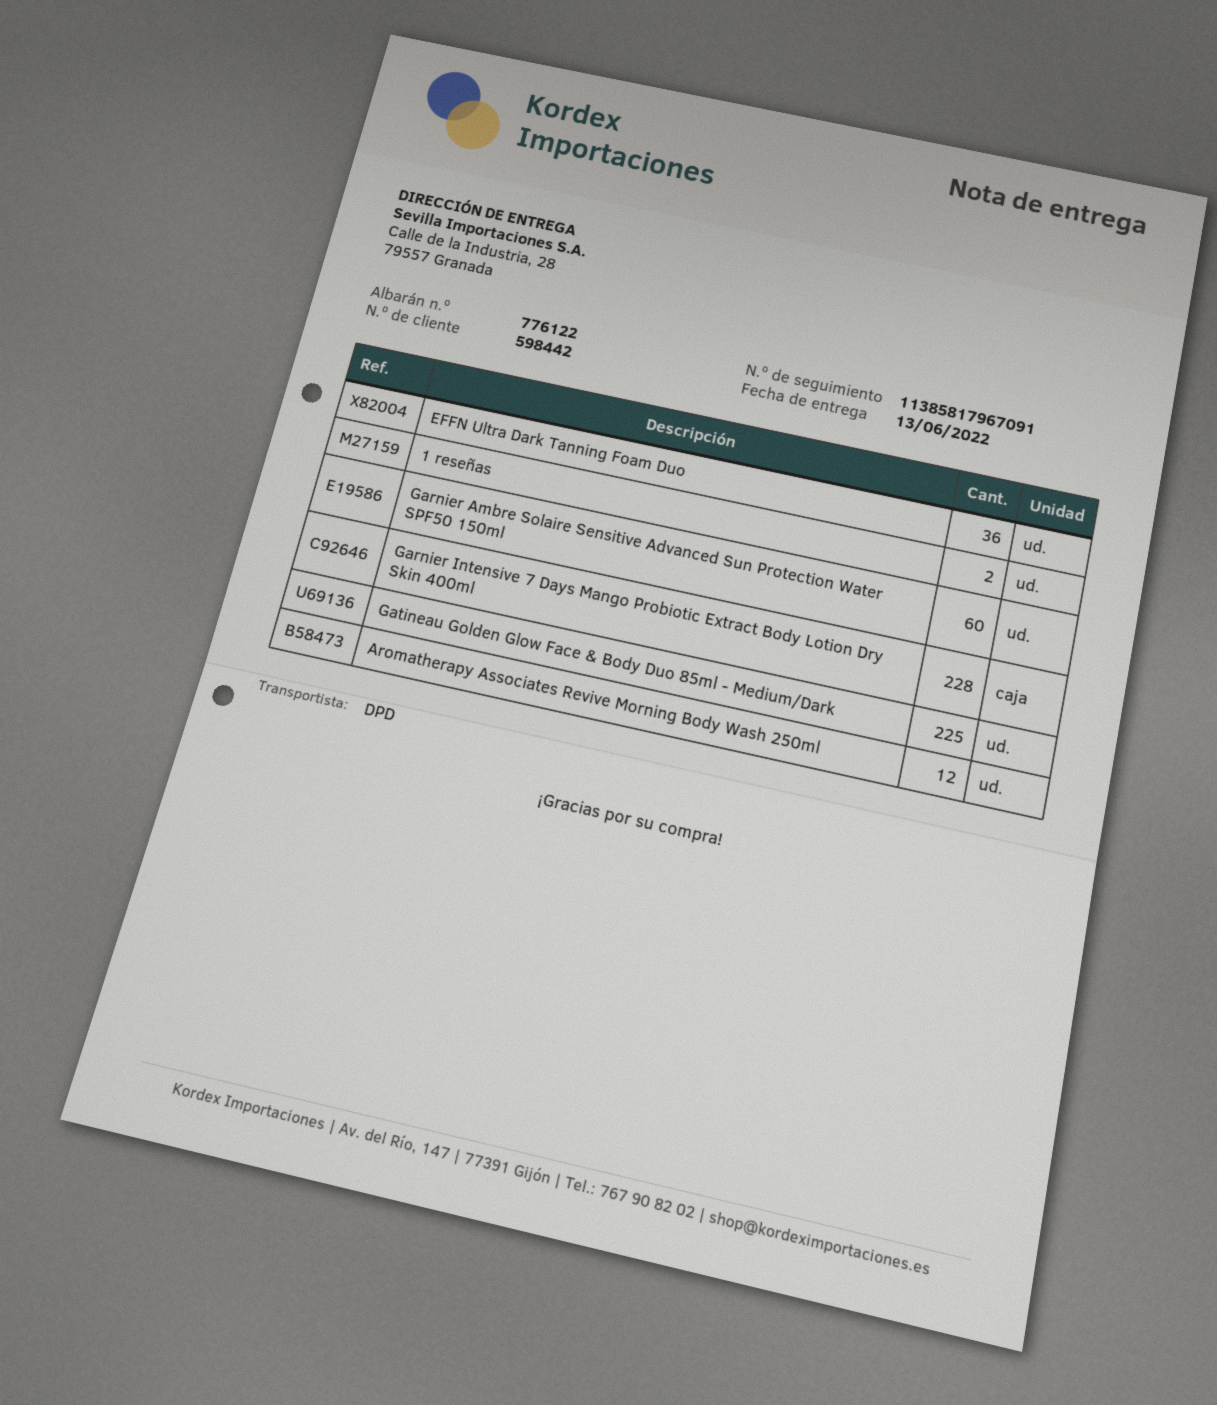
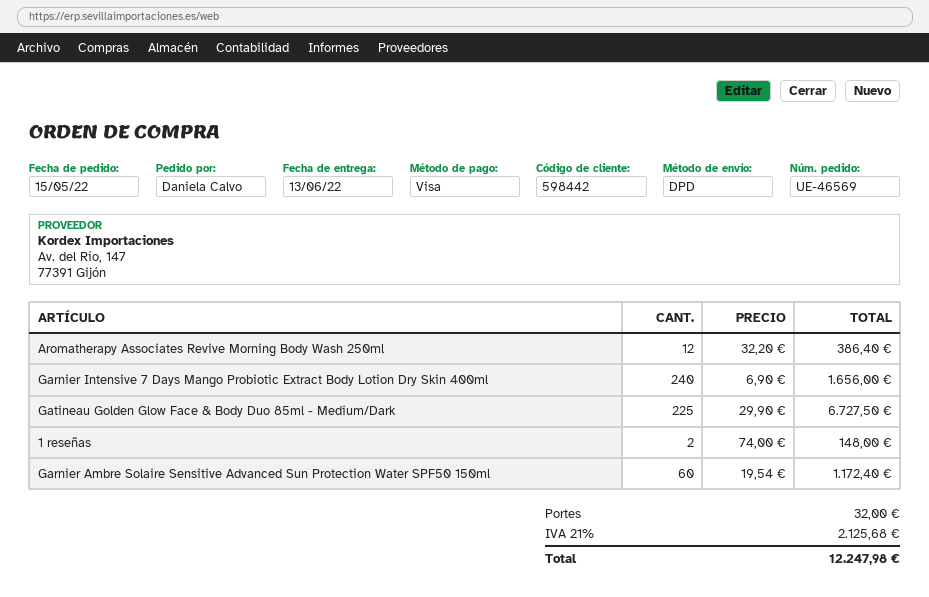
EFFN Ultra Dark Tanning Foam Duo: 36 -> none
Garnier Intensive 7 Days Mango Probiotic Extract Body Lotion Dry Skin 400ml: 228 -> 240

